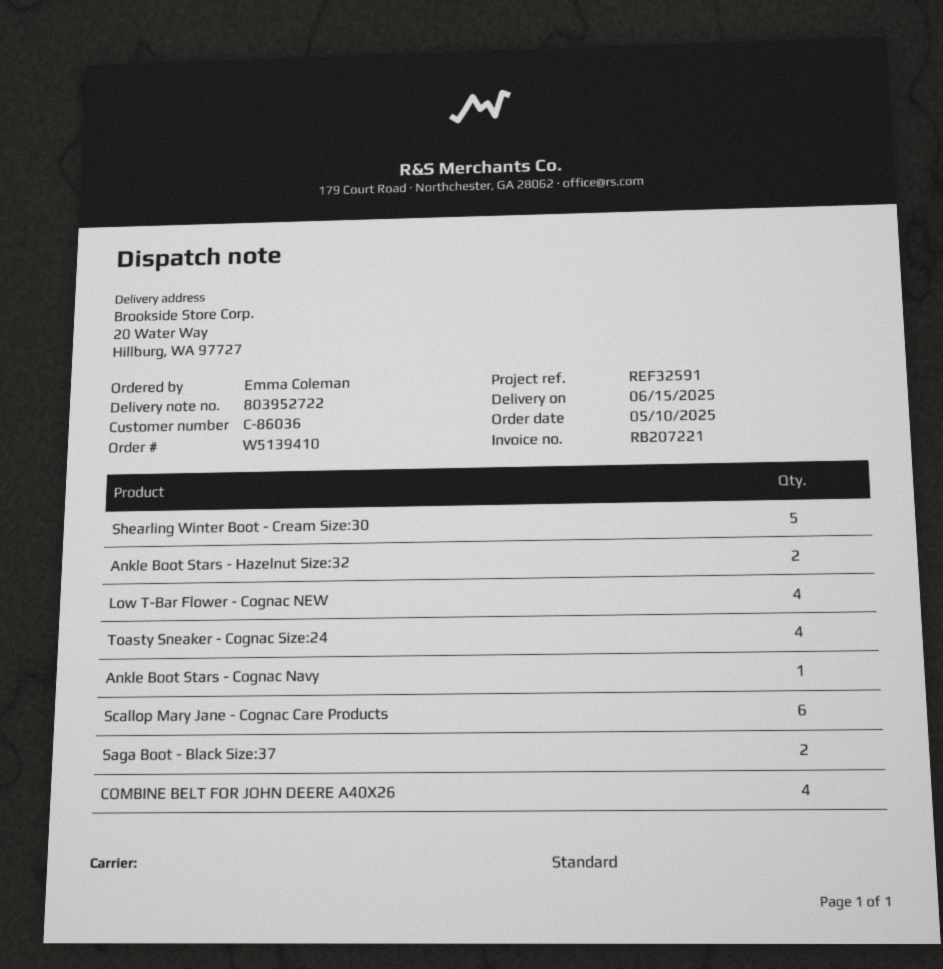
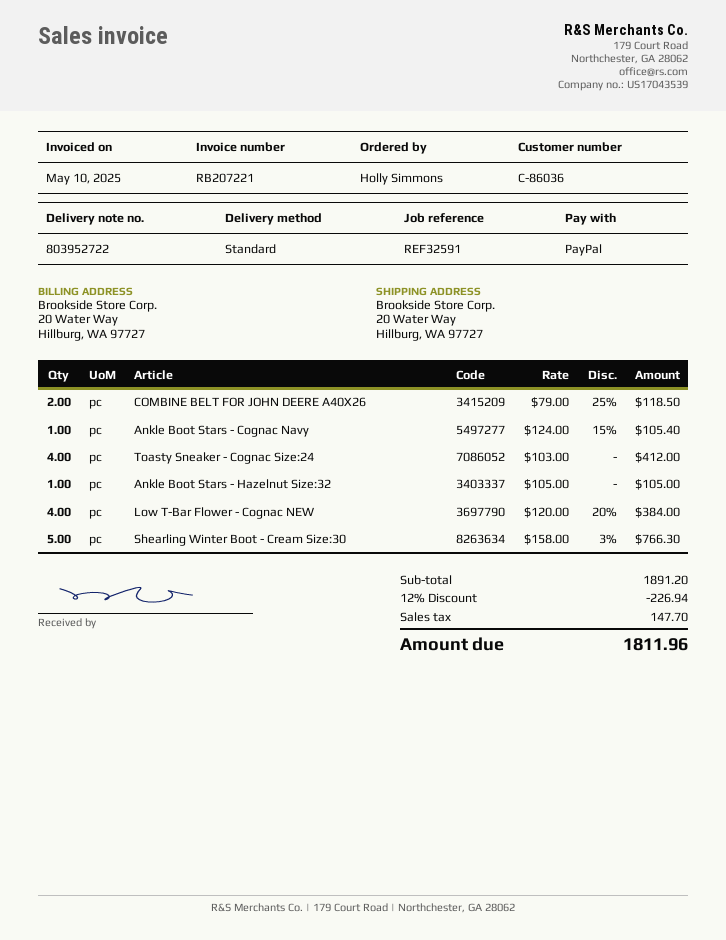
ordered by: Emma Coleman -> Holly Simmons
Ankle Boot Stars - Hazelnut Size:32: 2 -> 1
Scallop Mary Jane - Cognac Care Products: 6 -> none
Saga Boot - Black Size:37: 2 -> none
COMBINE BELT FOR JOHN DEERE A40X26: 4 -> 2

